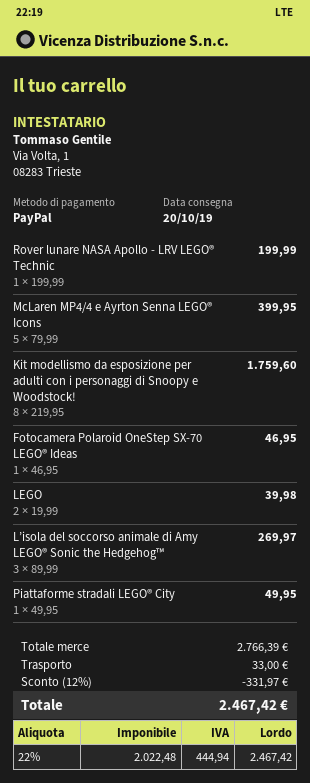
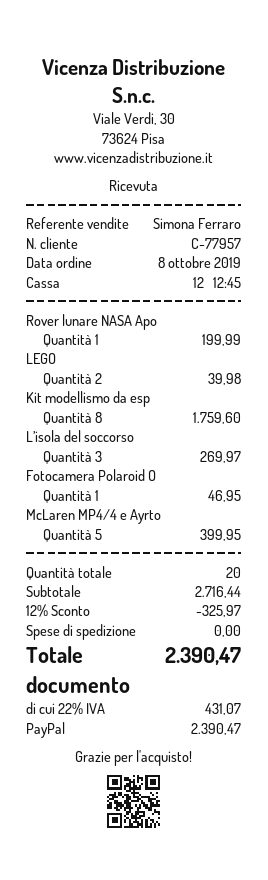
Piattaforme stradali LEGO® City: 1 for 49.95 -> none
subtotal: 2766.39 -> 2716.44
discount: 12% = 331.97 -> 12% = 325.97
shipping: 33.00 -> 0.00
tax: 22% = 444.94 -> 22% = 431.07
total: 2467.42 -> 2390.47

